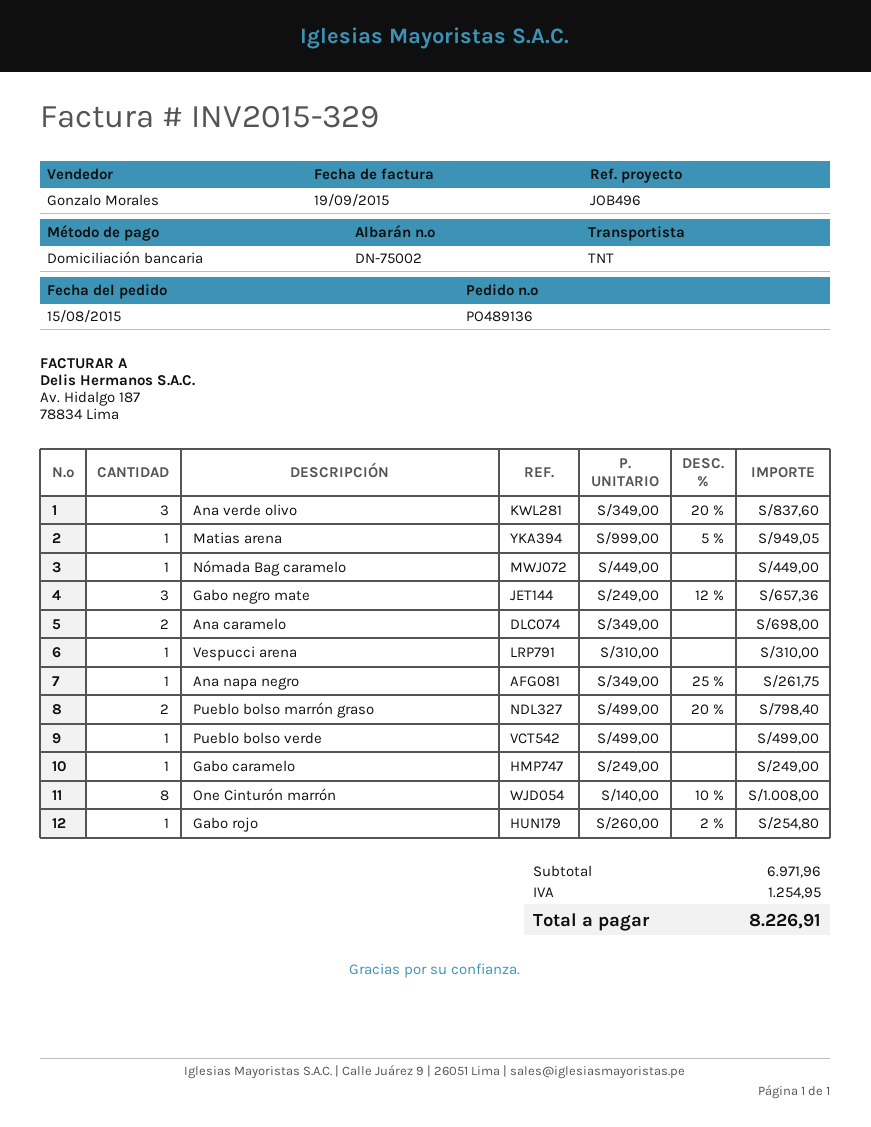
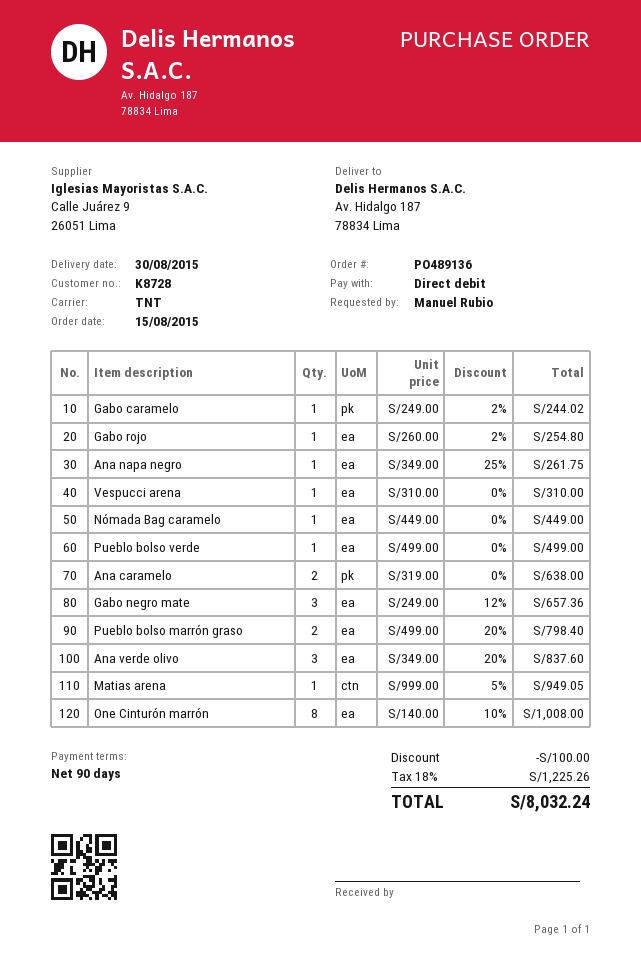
Ana caramelo: 2 x 349.00 = 698.00 -> 2 x 319.00 = 638.00
Gabo caramelo: 1 x 249.00 = 249.00 -> 1 x 249.00 - 2% = 244.02
discount: none -> 100.00
tax: 1254.95 -> 1225.26
total: 8226.91 -> 8032.24

